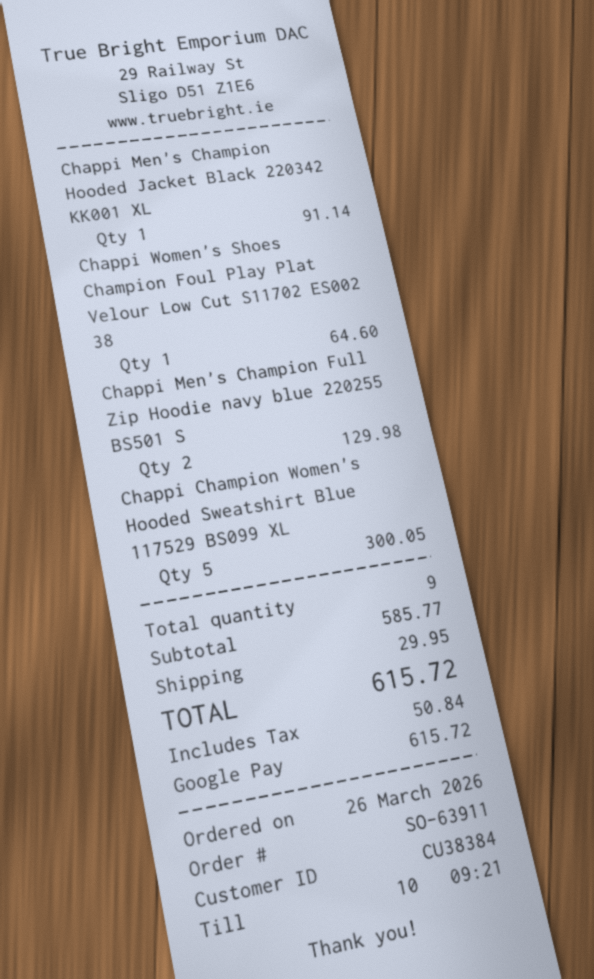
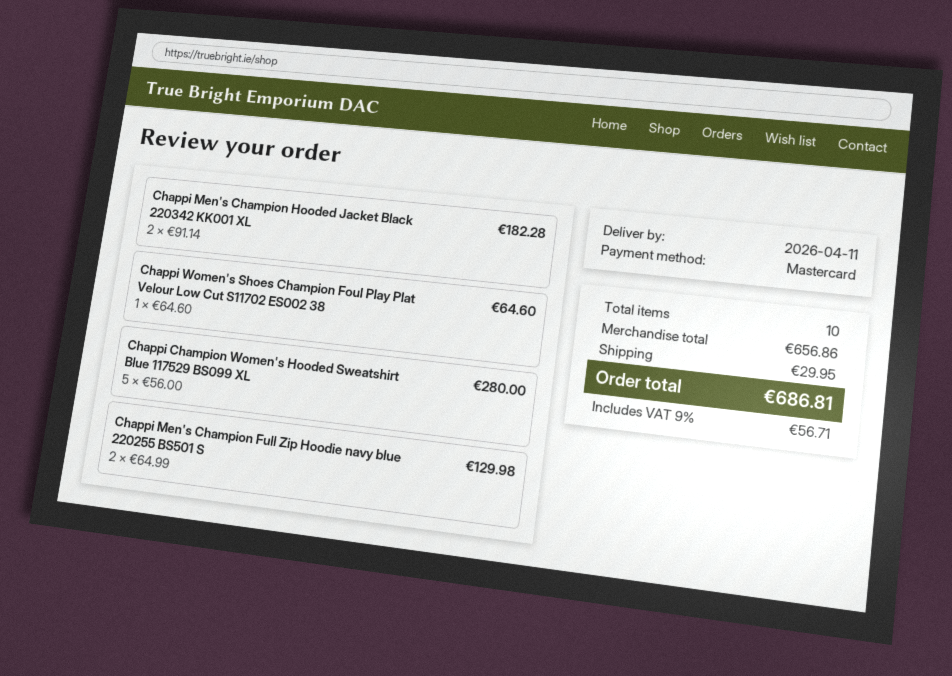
payment method: Google Pay -> Mastercard
Chappi Men's Champion Hooded Jacket Black 220342 KK001 XL: 1 for 91.14 -> 2 for 182.28
Chappi Champion Women's Hooded Sweatshirt Blue 117529 BS099 XL: 5 for 300.05 -> 5 for 280.00
total quantity: 9 -> 10
subtotal: 585.77 -> 656.86
tax: 50.84 -> 56.71
total: 615.72 -> 686.81

